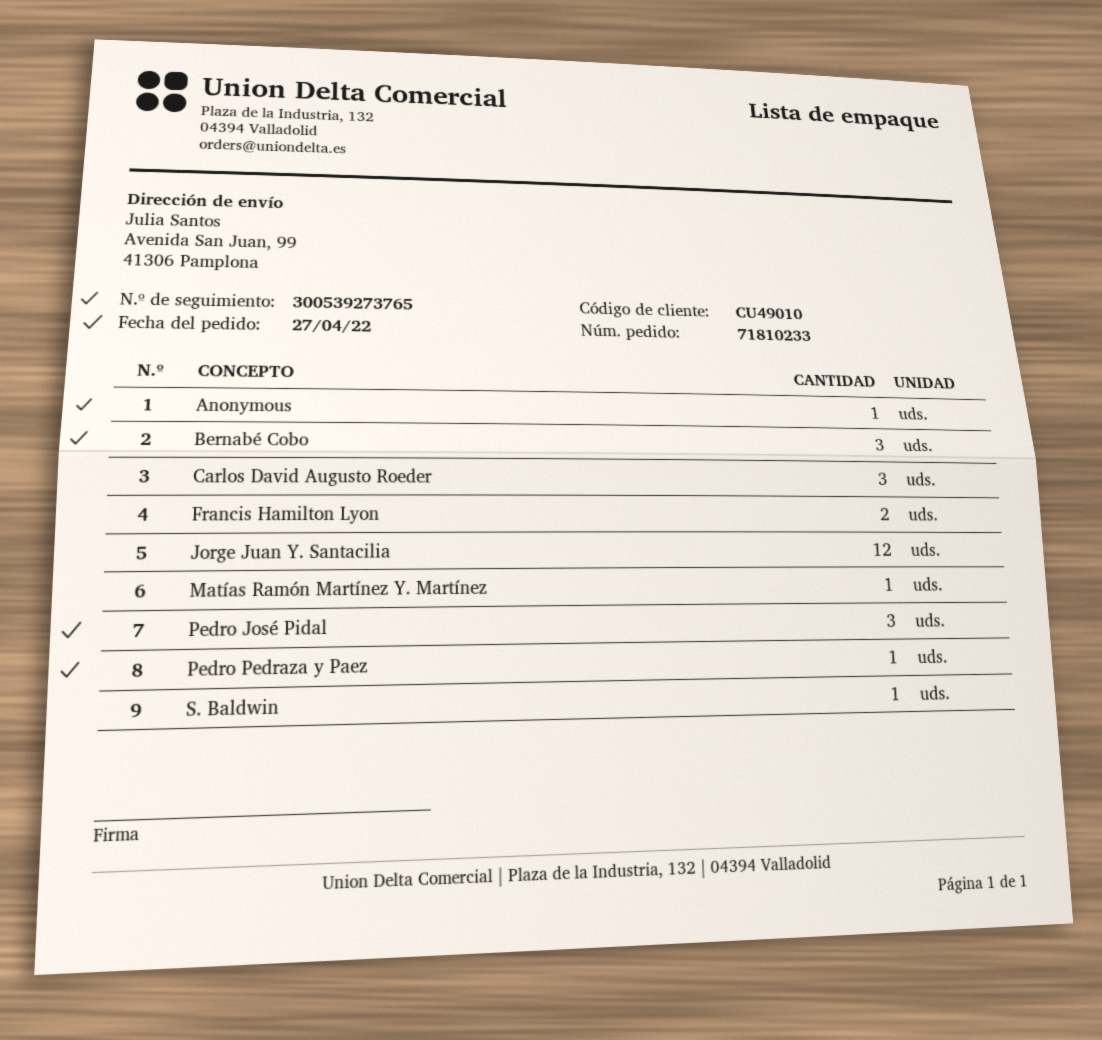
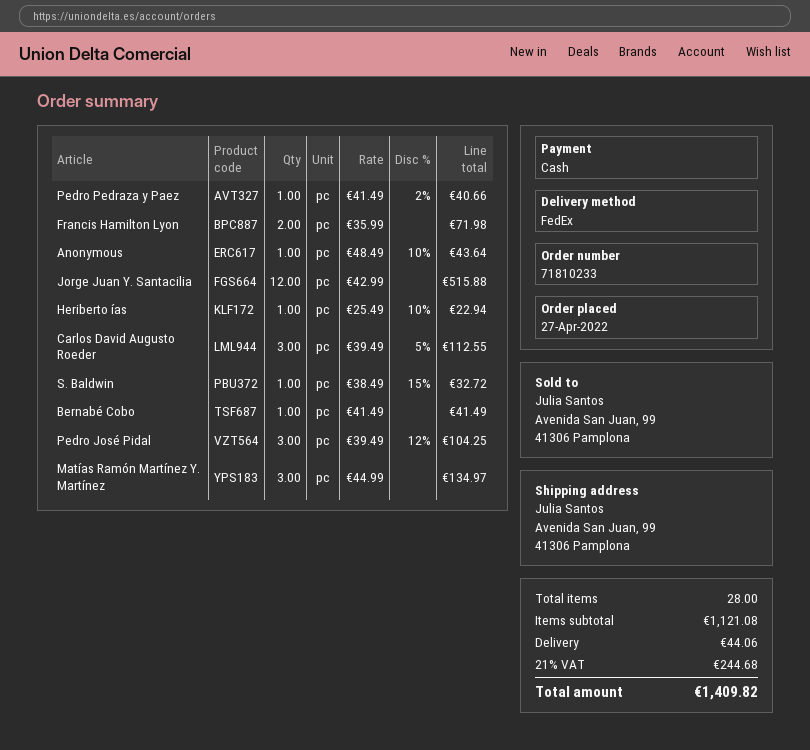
Bernabé Cobo: 3 -> 1
Matías Ramón Martínez Y. Martínez: 1 -> 3
Heriberto ías: none -> 1

